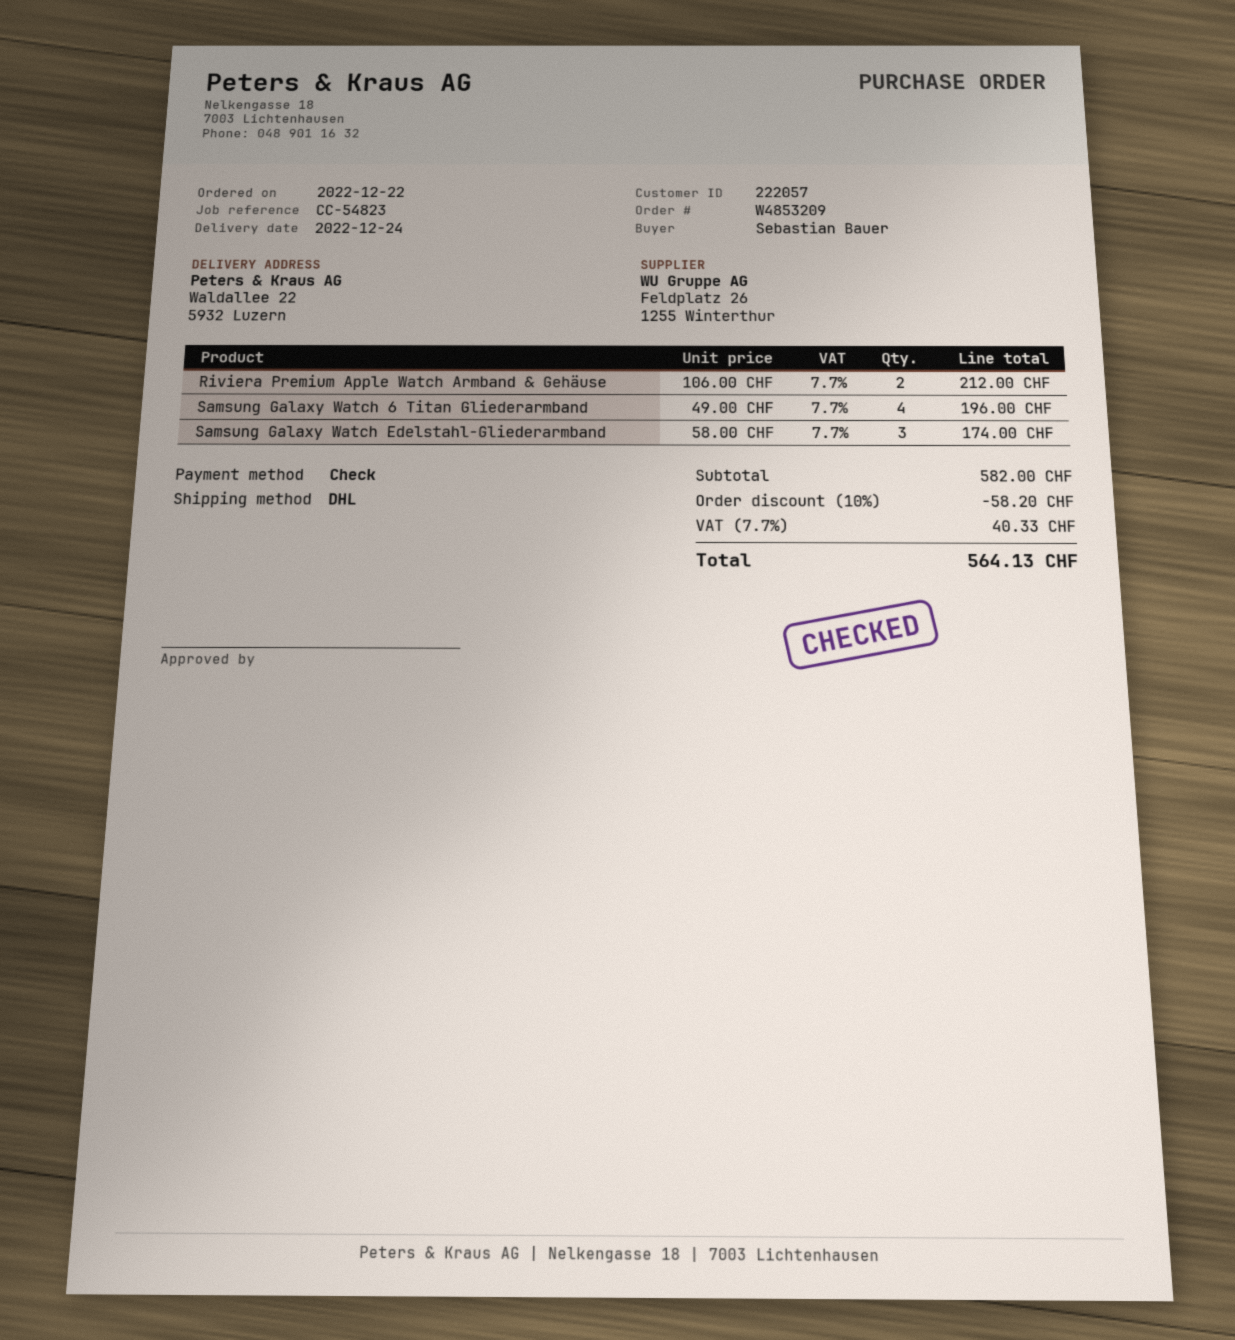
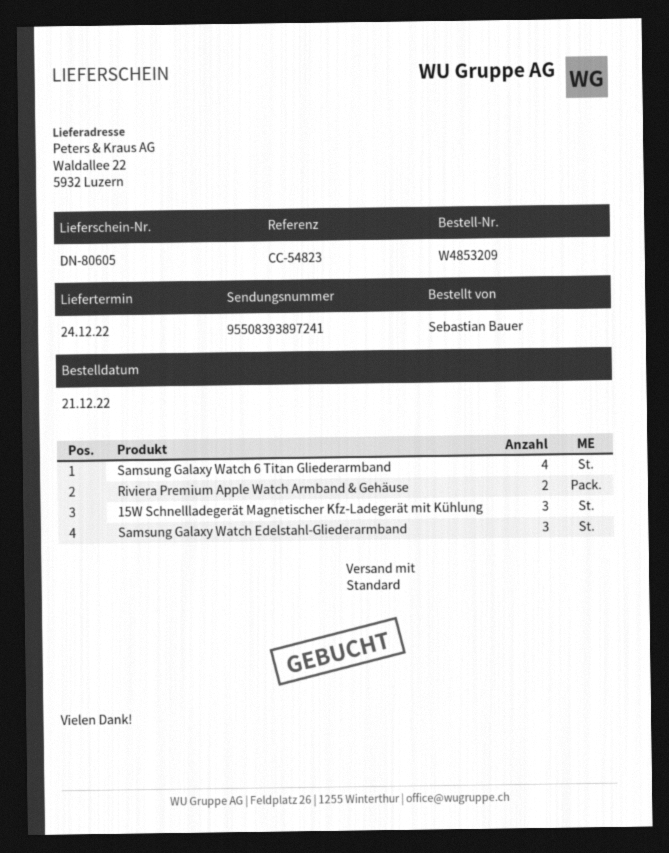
order date: 2022-12-22 -> 2022-12-21
shipping method: DHL -> standard
15W Schnellladegerät Magnetischer Kfz-Ladegerät mit Kühlung: none -> 3

